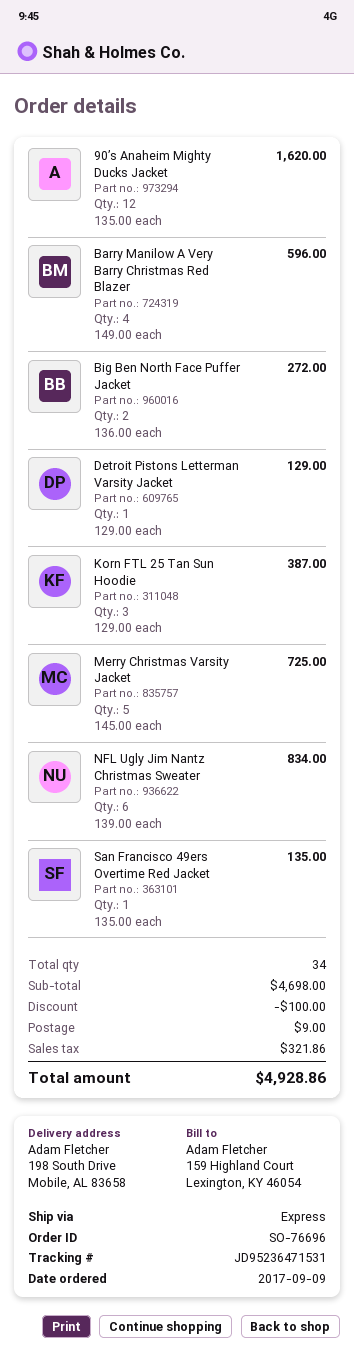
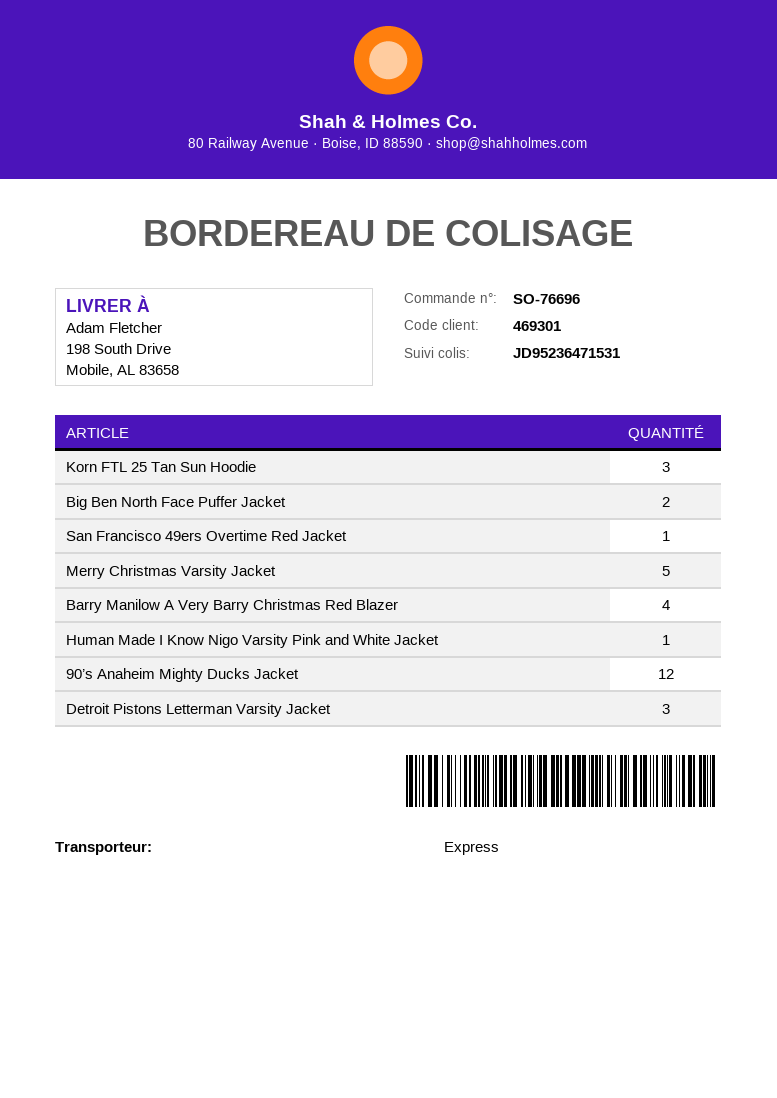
Detroit Pistons Letterman Varsity Jacket: 1 -> 3
NFL Ugly Jim Nantz Christmas Sweater: 6 -> none
Human Made I Know Nigo Varsity Pink and White Jacket: none -> 1

